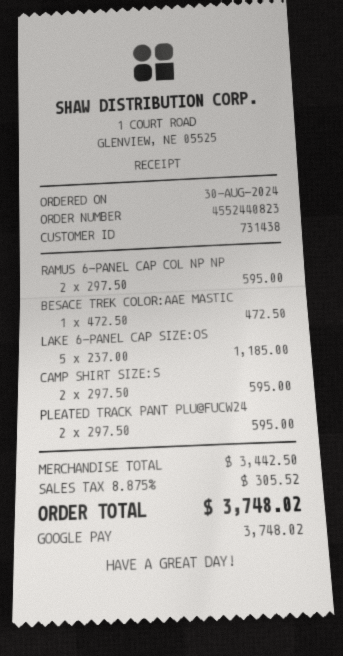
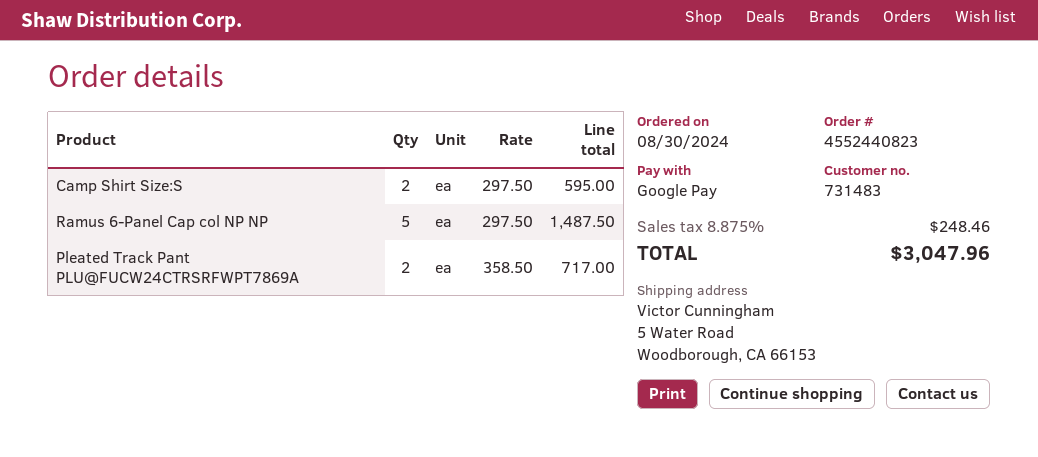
customer number: 731438 -> 731483
RAMUS 6-PANEL CAP COL NP NP: 2 x 297.50 = 595.00 -> 5 x 297.50 = 1487.50
BESACE TREK COLOR:AAE MASTIC: 1 x 472.50 = 472.50 -> none
LAKE 6-PANEL CAP SIZE:OS: 5 x 237.00 = 1185.00 -> none
PLEATED TRACK PANT PLU@FUCW24: 2 x 297.50 = 595.00 -> 2 x 358.50 = 717.00
tax: 8.875% = 305.52 -> 8.875% = 248.46
total: 3748.02 -> 3047.96

